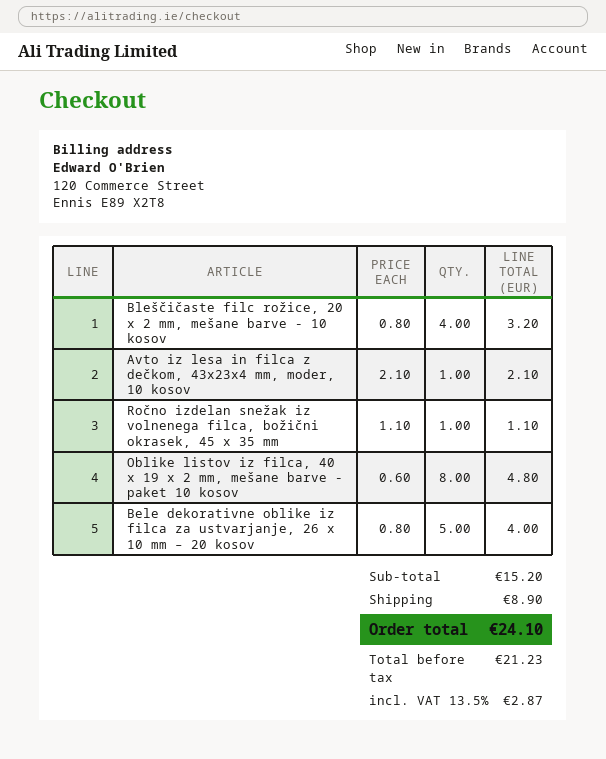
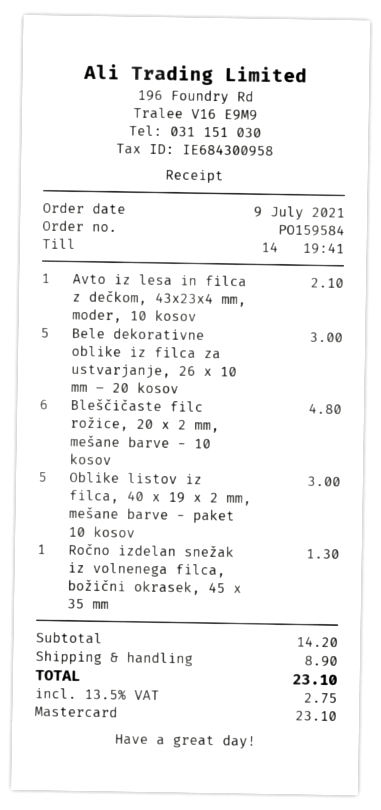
Bleščičaste filc rožice, 20 x 2 mm, mešane barve - 10 kosov: 4 for 3.20 -> 6 for 4.80
Ročno izdelan snežak iz volnenega filca, božični okrasek, 45 x 35 mm: 1 for 1.10 -> 1 for 1.30
Oblike listov iz filca, 40 x 19 x 2 mm, mešane barve - paket 10 kosov: 8 for 4.80 -> 5 for 3.00
Bele dekorativne oblike iz filca za ustvarjanje, 26 x 10 mm – 20 kosov: 5 for 4.00 -> 5 for 3.00
subtotal: 15.20 -> 14.20
tax: 13.5% = 2.87 -> 13.5% = 2.75
total: 24.10 -> 23.10

